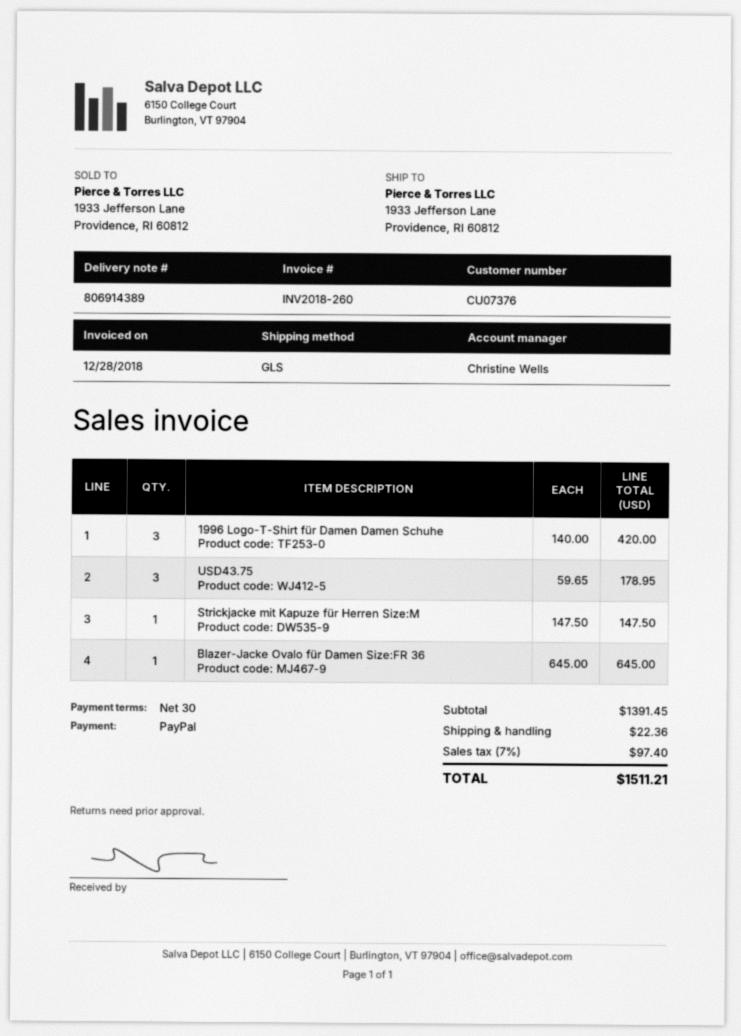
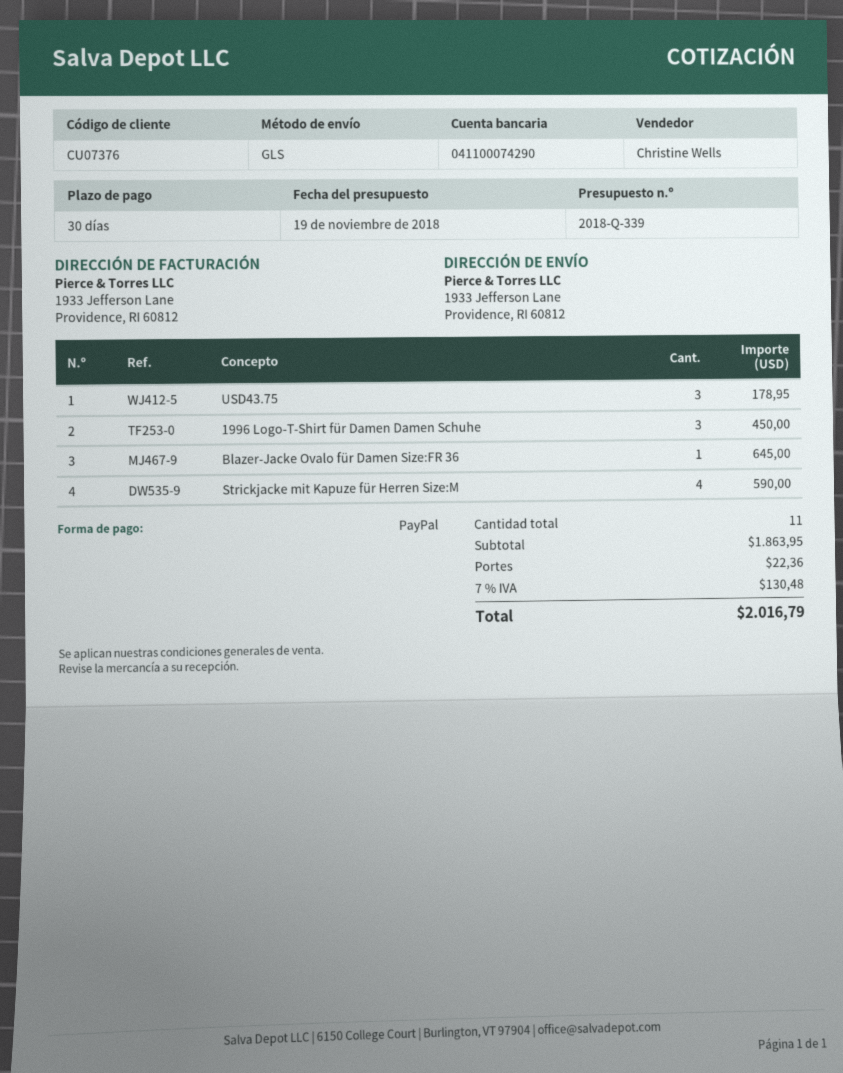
1996 Logo-T-Shirt für Damen Damen Schuhe: 3 for 420.00 -> 3 for 450.00
Strickjacke mit Kapuze für Herren Size:M: 1 for 147.50 -> 4 for 590.00
subtotal: 1391.45 -> 1863.95
tax: 7% = 97.40 -> 7% = 130.48
total: 1511.21 -> 2016.79

